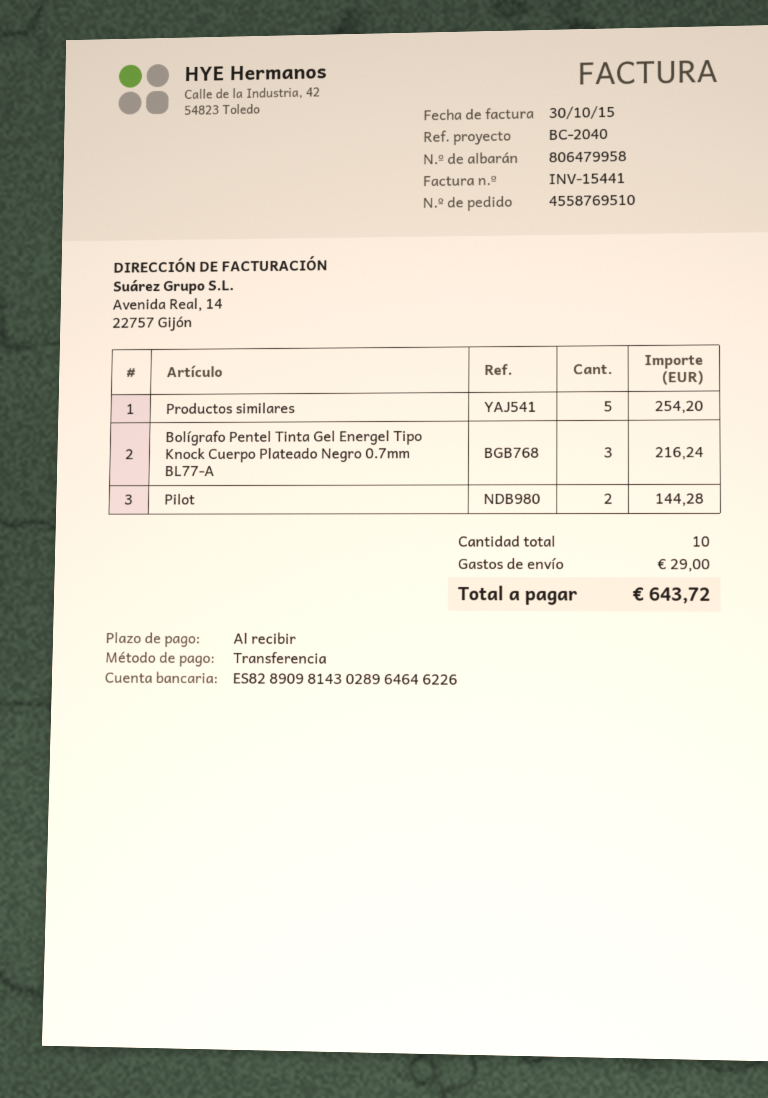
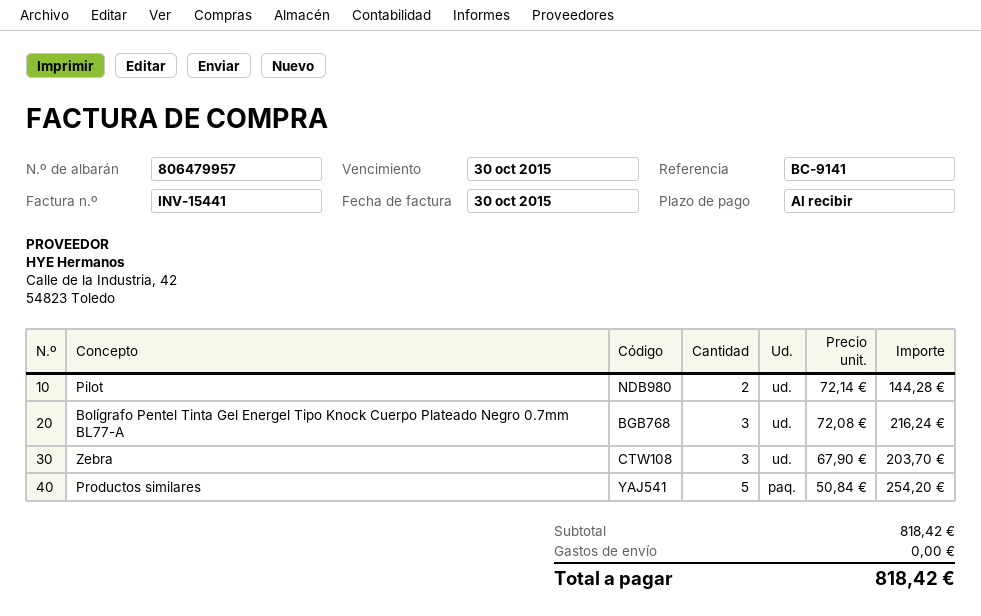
delivery note number: 806479958 -> 806479957
reference: BC-2040 -> BC-9141
Zebra: none -> 3 for 203.70
shipping: 29.00 -> 0.00
total: 643.72 -> 818.42

